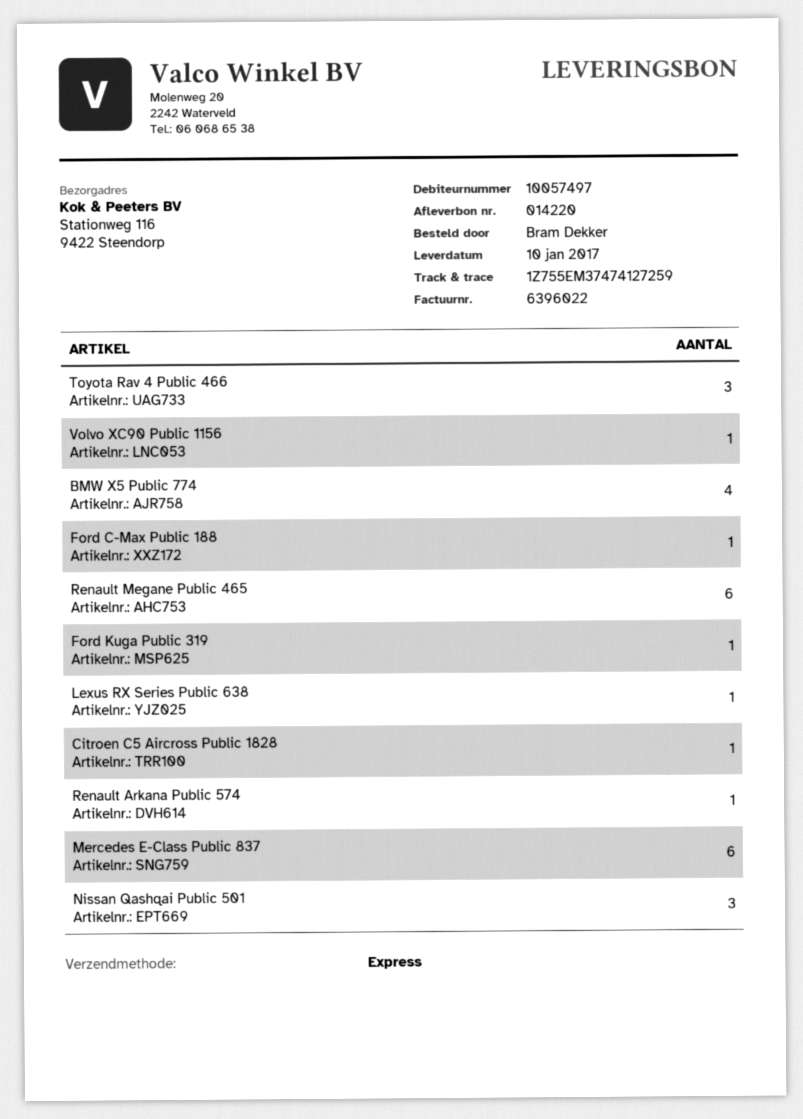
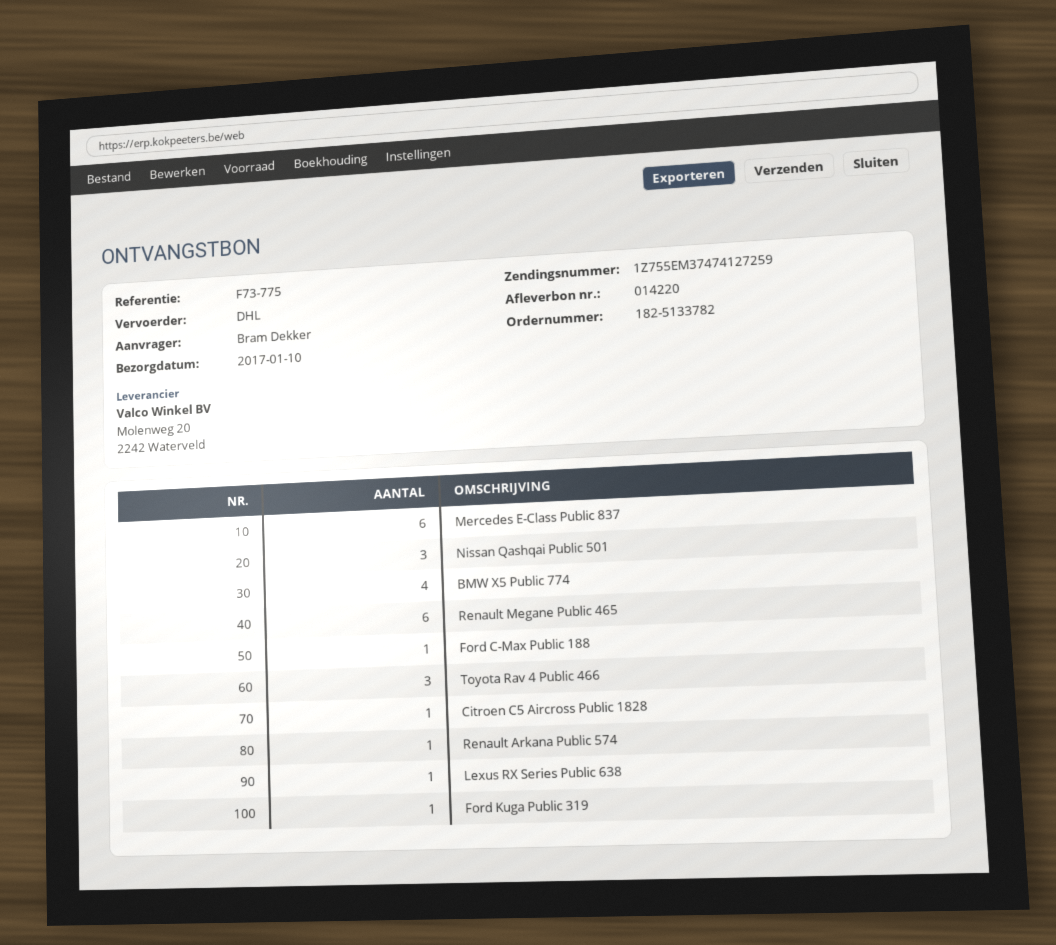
shipping method: express -> DHL
Volvo XC90 Public 1156: 1 -> none

